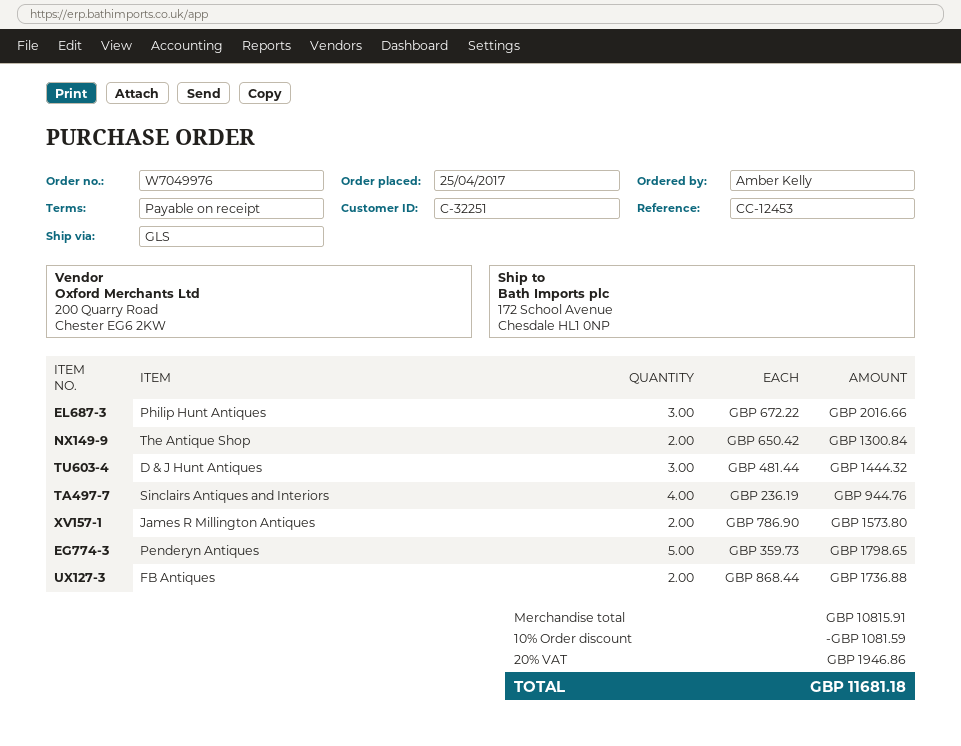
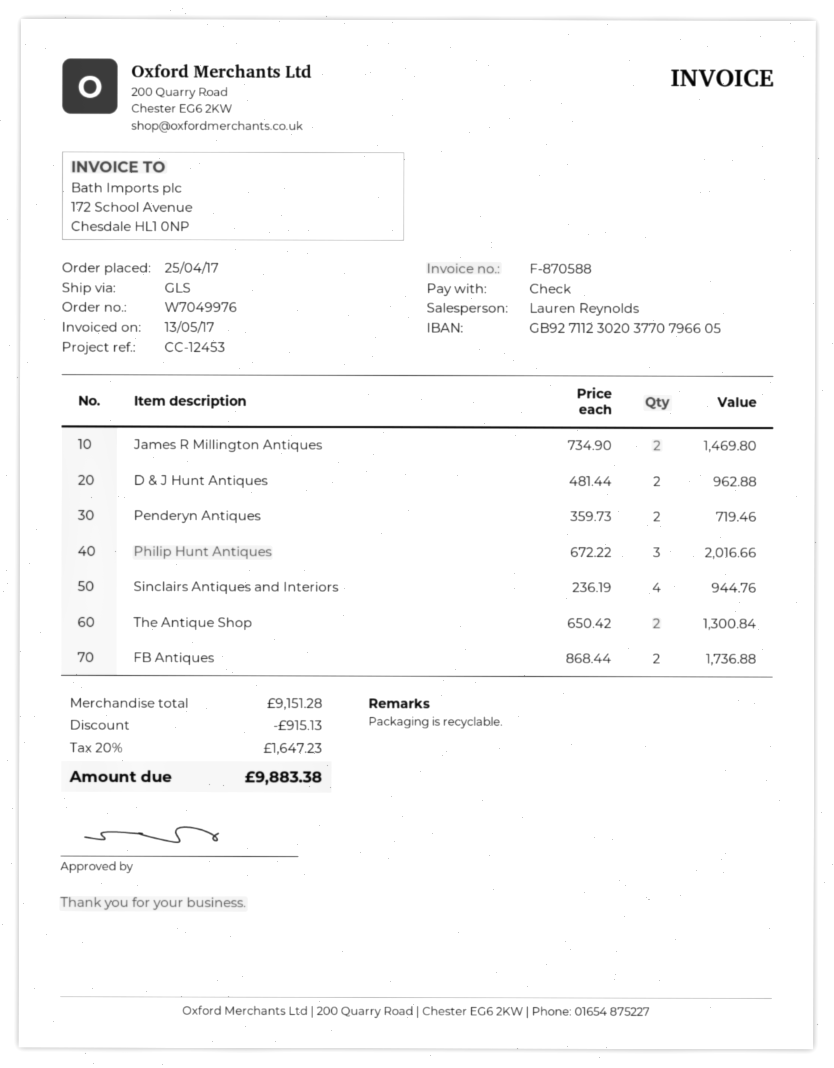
D & J Hunt Antiques: 3 x 481.44 = 1444.32 -> 2 x 481.44 = 962.88
James R Millington Antiques: 2 x 786.90 = 1573.80 -> 2 x 734.90 = 1469.80
Penderyn Antiques: 5 x 359.73 = 1798.65 -> 2 x 359.73 = 719.46
subtotal: 10815.91 -> 9151.28
discount: 1081.59 -> 915.13
tax: 20% = 1946.86 -> 20% = 1647.23
total: 11681.18 -> 9883.38

